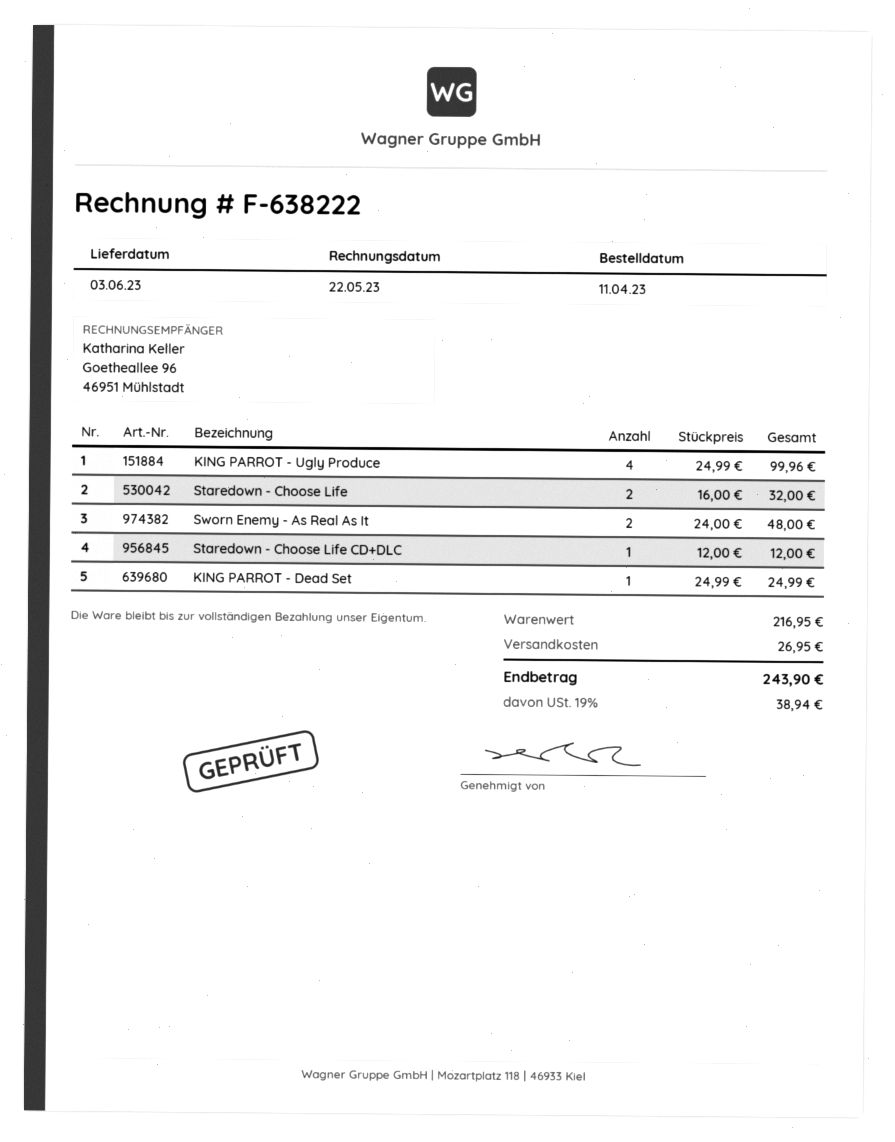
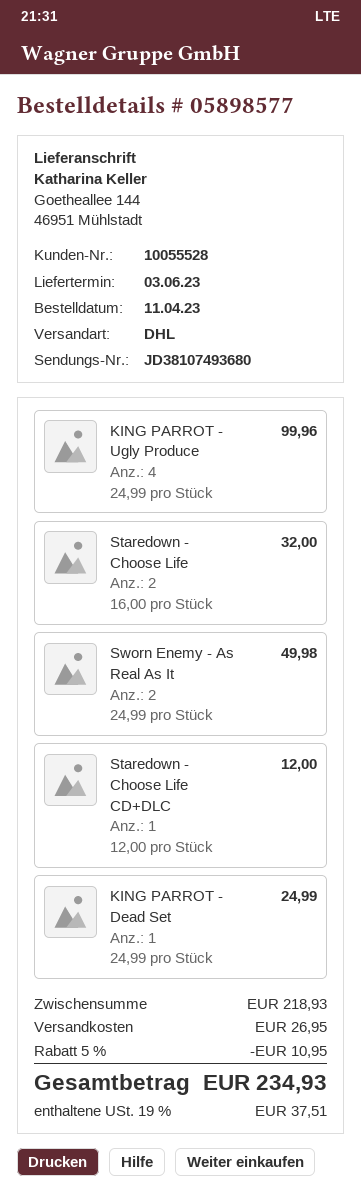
Sworn Enemy - As Real As It: 2 x 24.00 = 48.00 -> 2 x 24.99 = 49.98
subtotal: 216.95 -> 218.93
discount: none -> 5% = 10.95
tax: 19% = 38.94 -> 19% = 37.51
total: 243.90 -> 234.93

